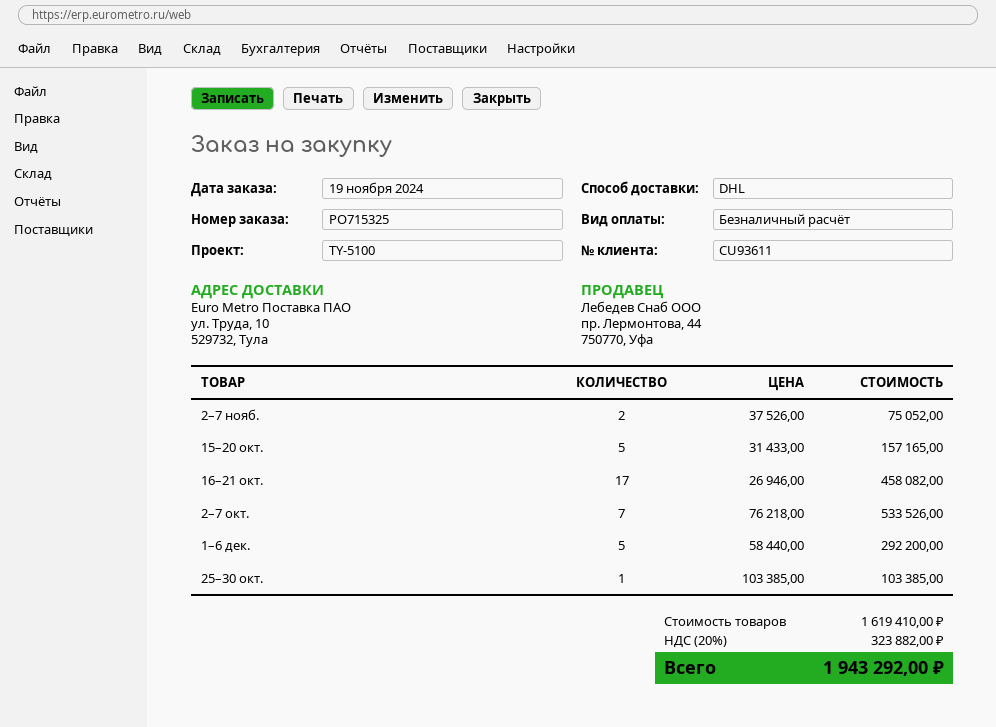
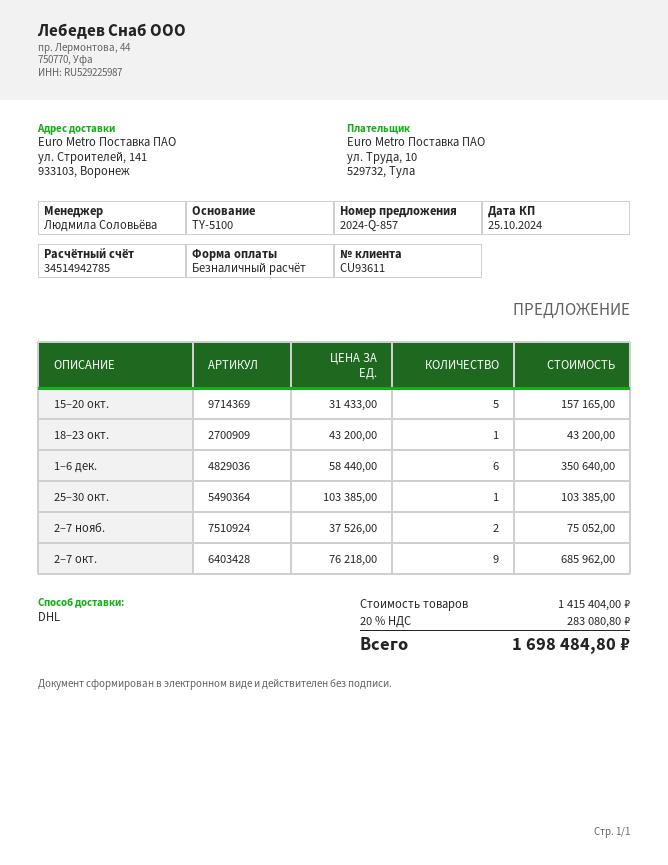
ship to: ул. Труда, 10, 529732, Тула -> ул. Строителей, 141, 933103, Воронеж
16–21 окт.: 17 x 26946.00 = 458082.00 -> none
2–7 окт.: 7 x 76218.00 = 533526.00 -> 9 x 76218.00 = 685962.00
1–6 дек.: 5 x 58440.00 = 292200.00 -> 6 x 58440.00 = 350640.00
18–23 окт.: none -> 1 x 43200.00 = 43200.00
subtotal: 1619410.00 -> 1415404.00
tax: 20% = 323882.00 -> 20% = 283080.80
total: 1943292.00 -> 1698484.80

